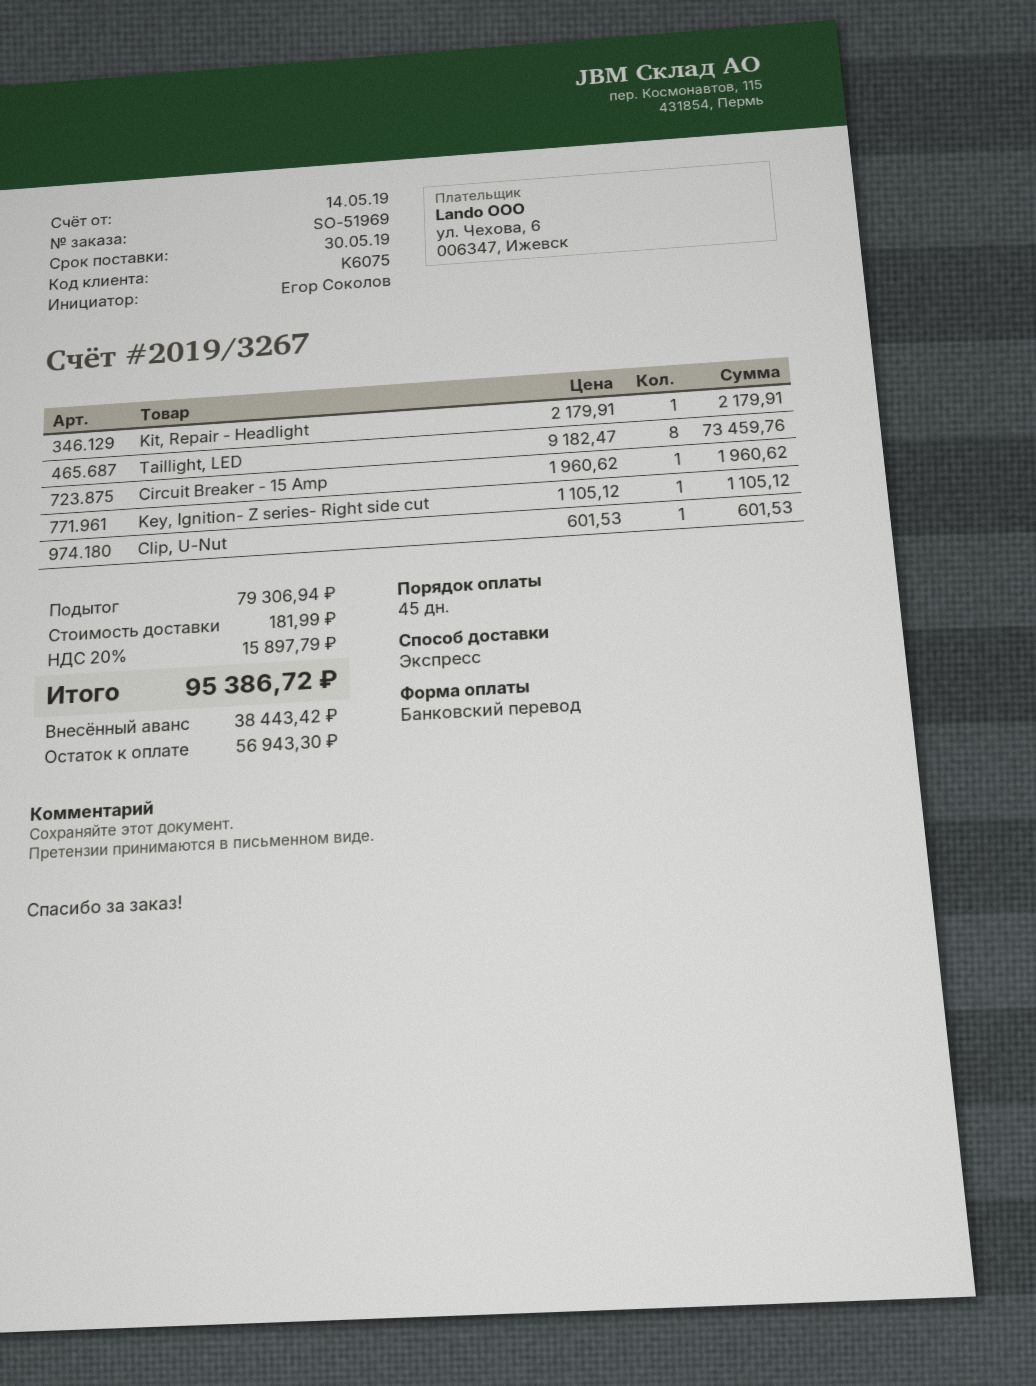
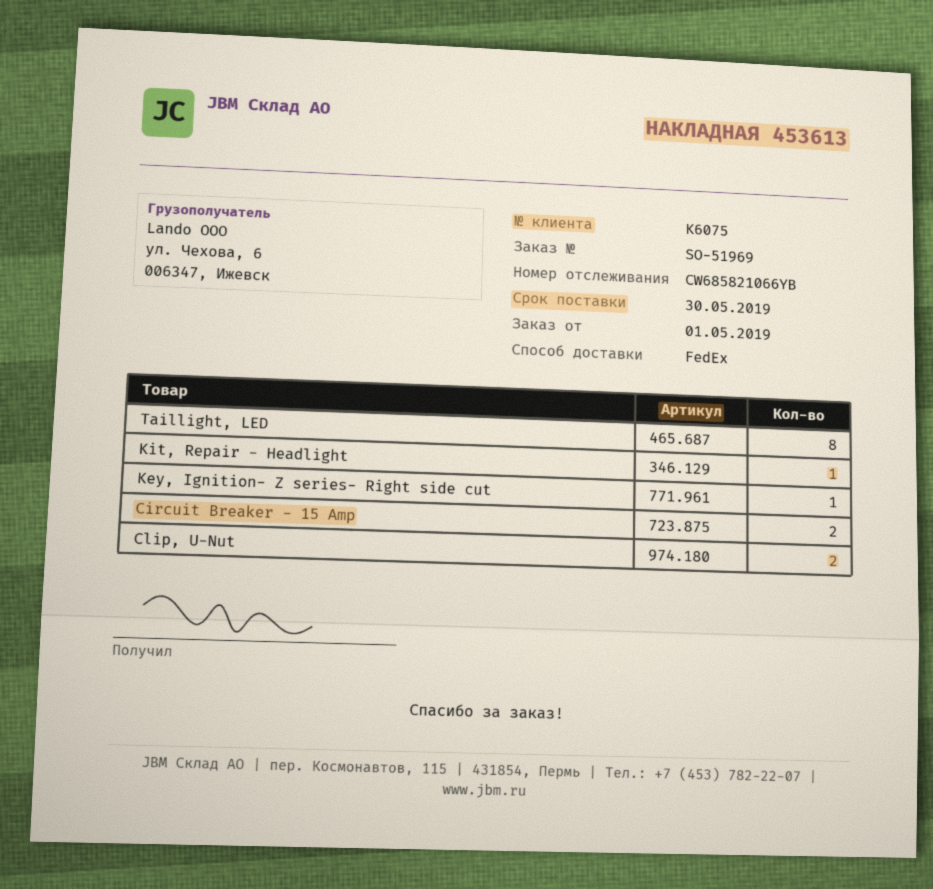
shipping method: express -> FedEx
Circuit Breaker - 15 Amp: 1 -> 2
Clip, U-Nut: 1 -> 2

